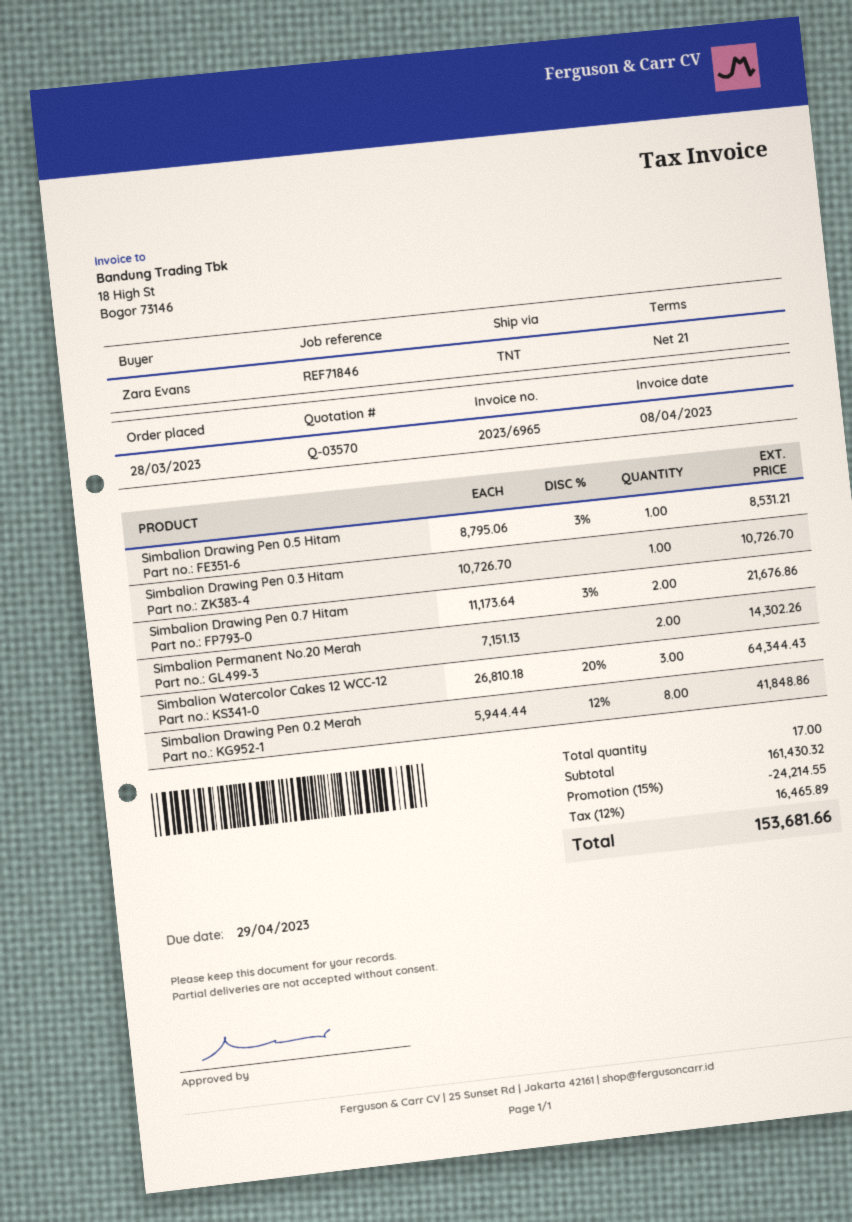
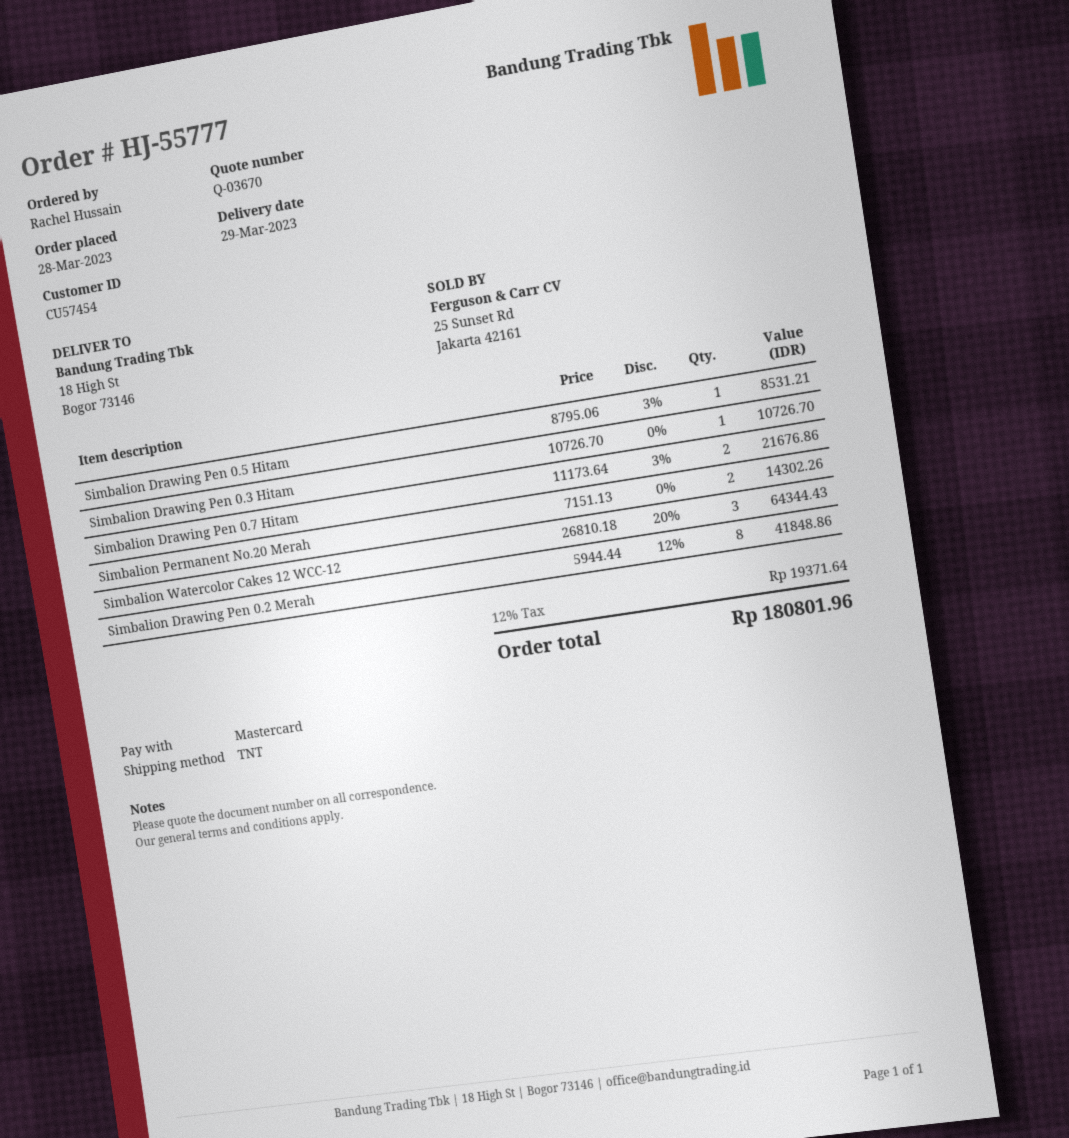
quote number: Q-03570 -> Q-03670
ordered by: Zara Evans -> Rachel Hussain
discount: 15% = 24214.55 -> none
tax: 12% = 16465.89 -> 12% = 19371.64
total: 153681.66 -> 180801.96

